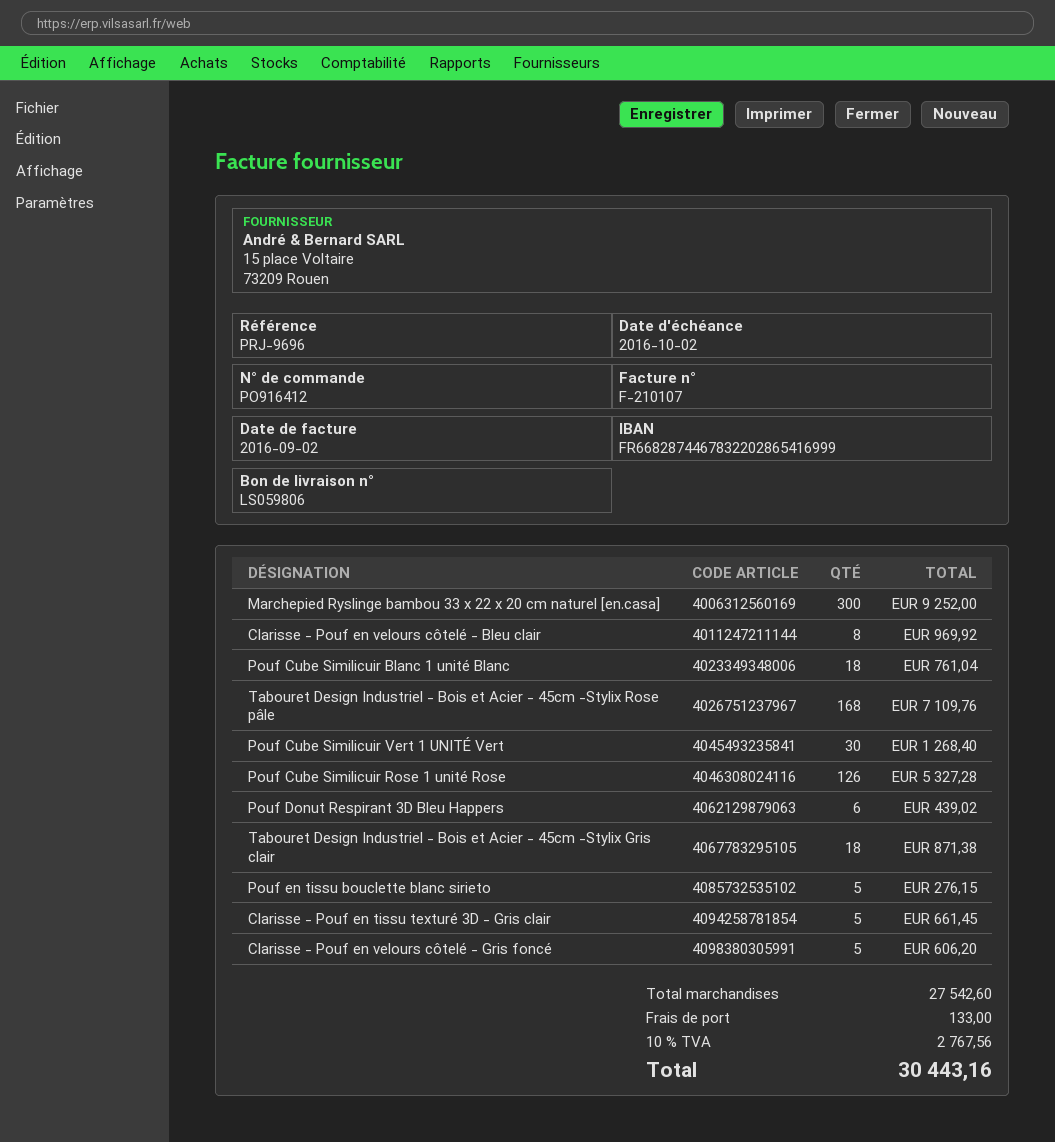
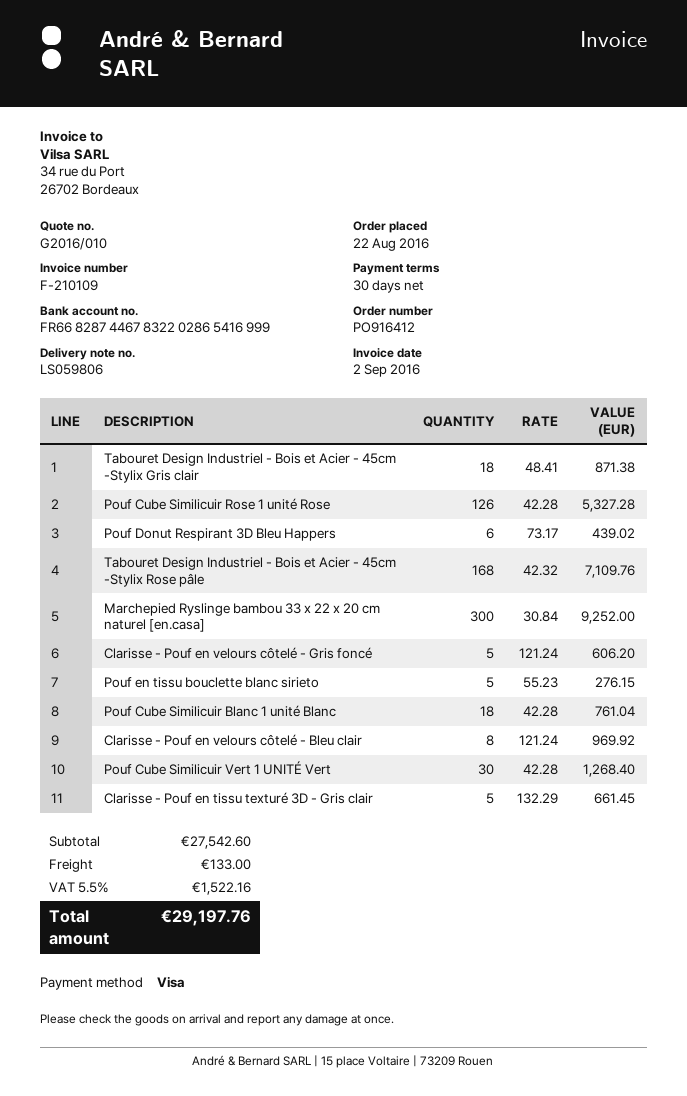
invoice number: F-210107 -> F-210109
tax: 10% = 2767.56 -> 5.5% = 1522.16
total: 30443.16 -> 29197.76

